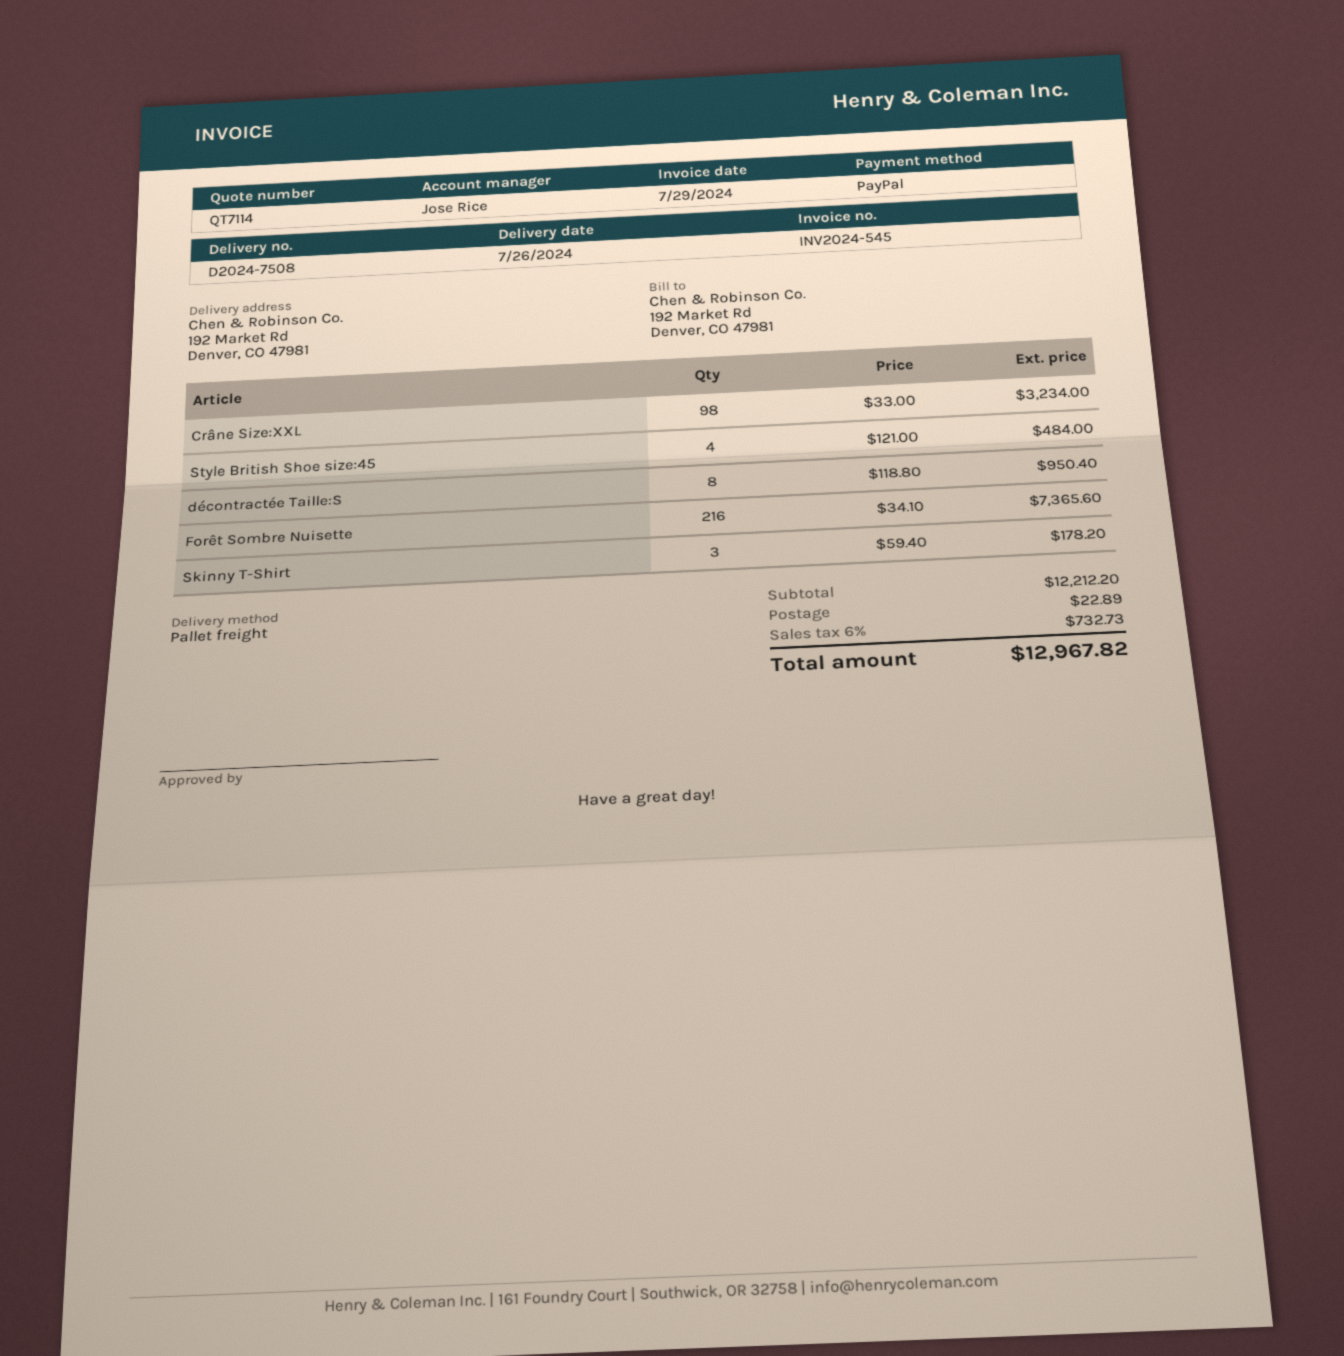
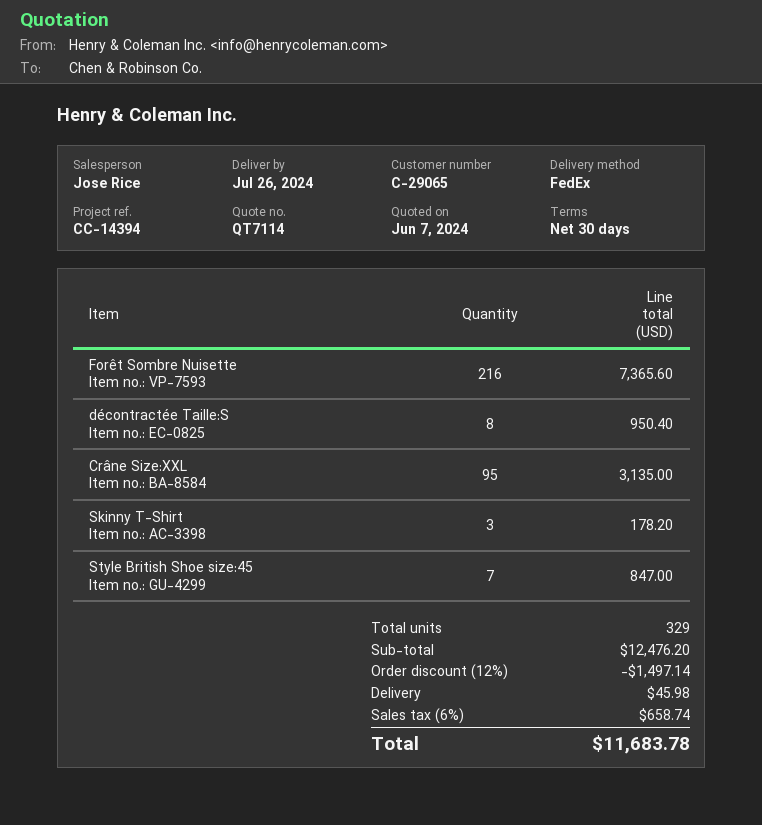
shipping method: pallet freight -> FedEx
Crâne Size:XXL: 98 for 3234.00 -> 95 for 3135.00
Style British Shoe size:45: 4 for 484.00 -> 7 for 847.00
subtotal: 12212.20 -> 12476.20
discount: none -> 12% = 1497.14
shipping: 22.89 -> 45.98
tax: 6% = 732.73 -> 6% = 658.74
total: 12967.82 -> 11683.78

